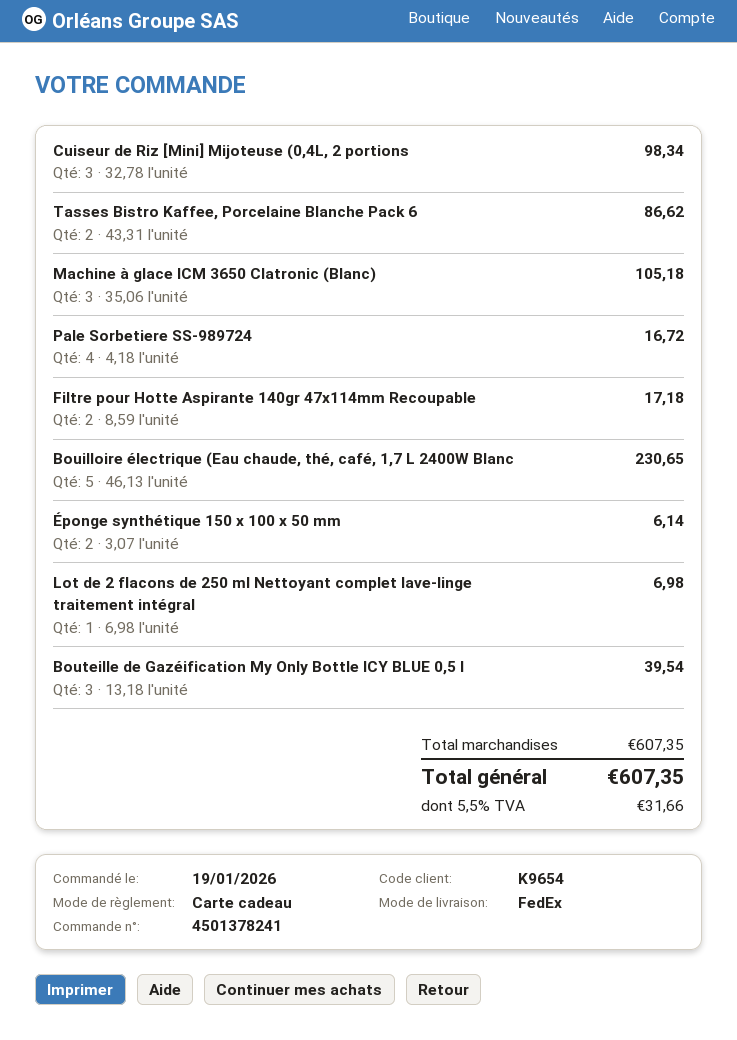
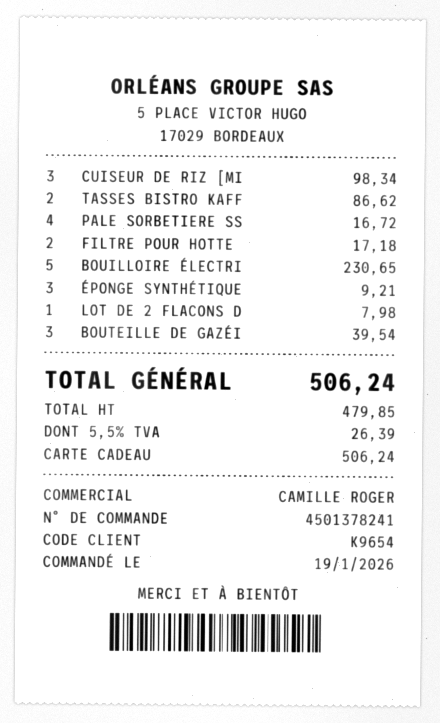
Machine à glace ICM 3650 Clatronic (Blanc): 3 for 105.18 -> none
Éponge synthétique 150 x 100 x 50 mm: 2 for 6.14 -> 3 for 9.21
Lot de 2 flacons de 250 ml Nettoyant complet lave-linge traitement intégral: 1 for 6.98 -> 1 for 7.98
tax: 5.5% = 31.66 -> 5.5% = 26.39
total: 607.35 -> 506.24

